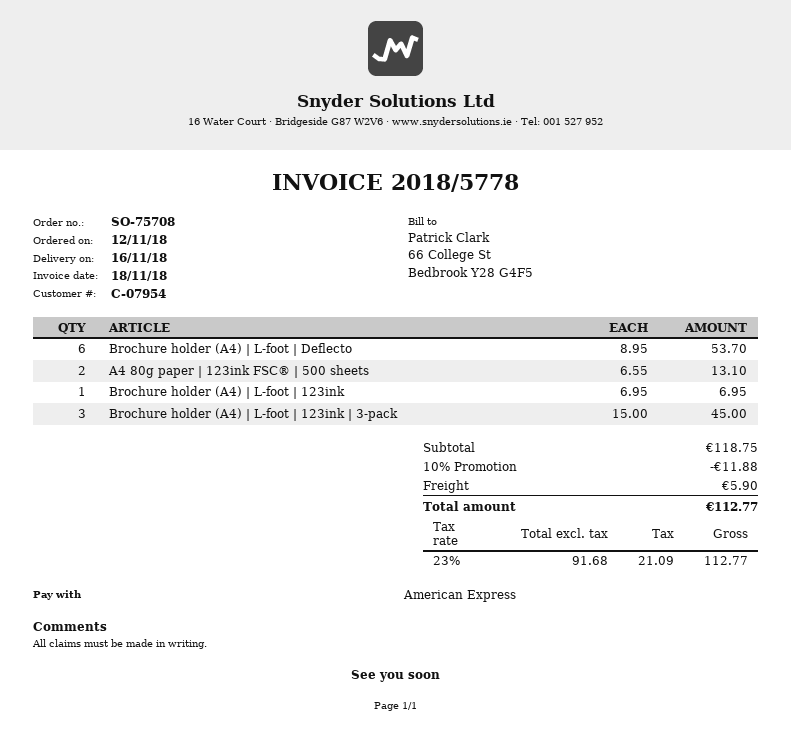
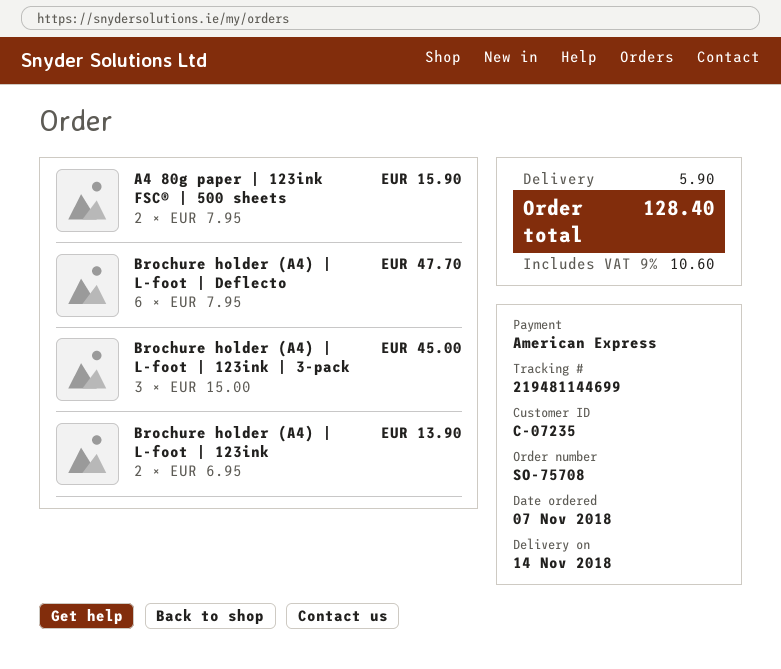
order date: 2018-11-12 -> 2018-11-07
delivery date: 2018-11-16 -> 2018-11-14
customer number: C-07954 -> C-07235
Brochure holder (A4) | L-foot | Deflecto: 6 x 8.95 = 53.70 -> 6 x 7.95 = 47.70
A4 80g paper | 123ink FSC® | 500 sheets: 2 x 6.55 = 13.10 -> 2 x 7.95 = 15.90
Brochure holder (A4) | L-foot | 123ink: 1 x 6.95 = 6.95 -> 2 x 6.95 = 13.90
discount: 10% = 11.88 -> none
tax: 23% = 21.09 -> 9% = 10.60
total: 112.77 -> 128.40

